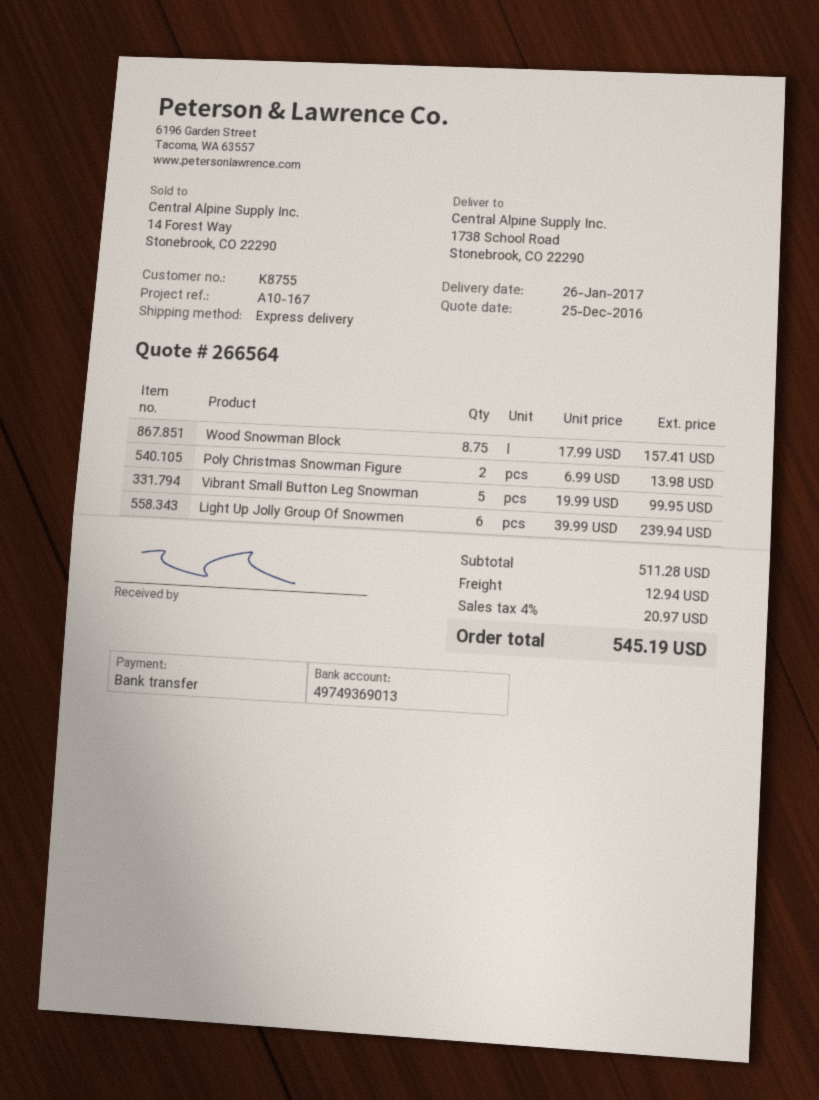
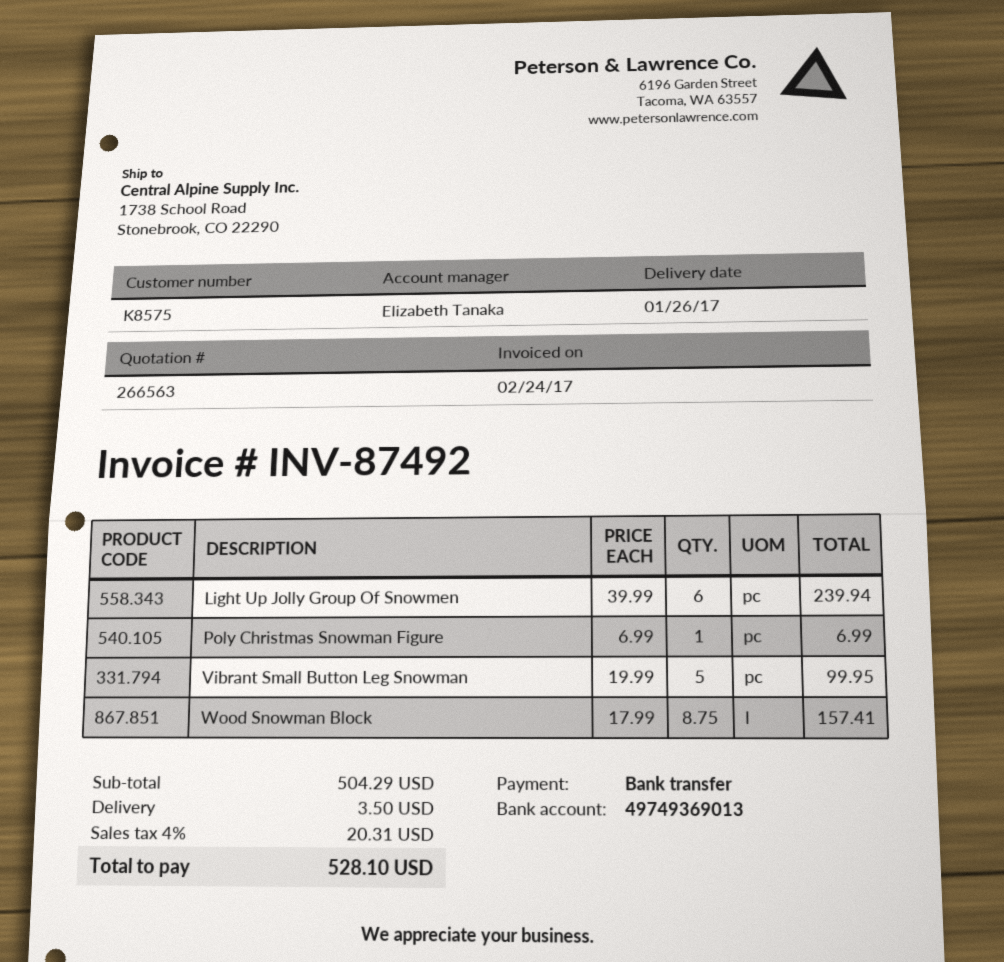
quote number: 266564 -> 266563
customer number: K8755 -> K8575
Poly Christmas Snowman Figure: 2 x 6.99 = 13.98 -> 1 x 6.99 = 6.99
subtotal: 511.28 -> 504.29
shipping: 12.94 -> 3.50
tax: 4% = 20.97 -> 4% = 20.31
total: 545.19 -> 528.10

